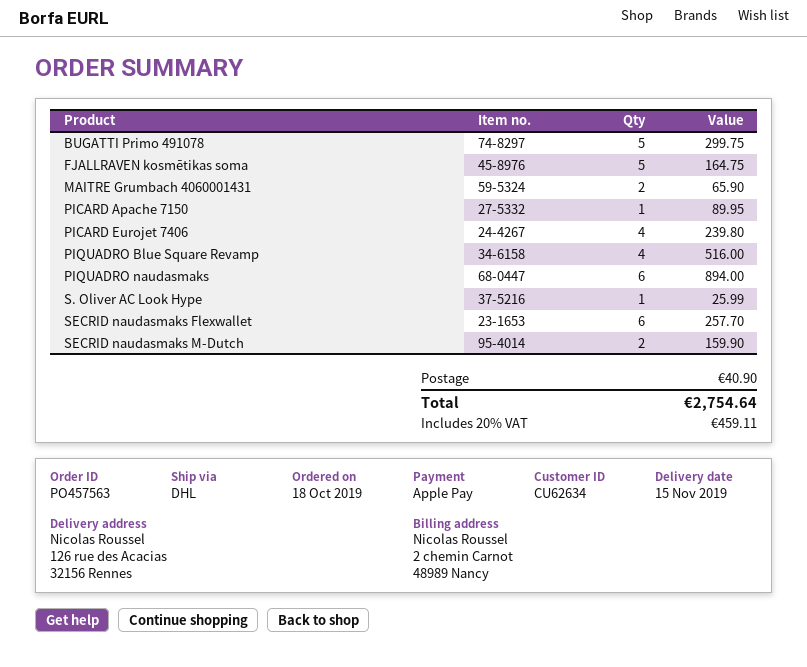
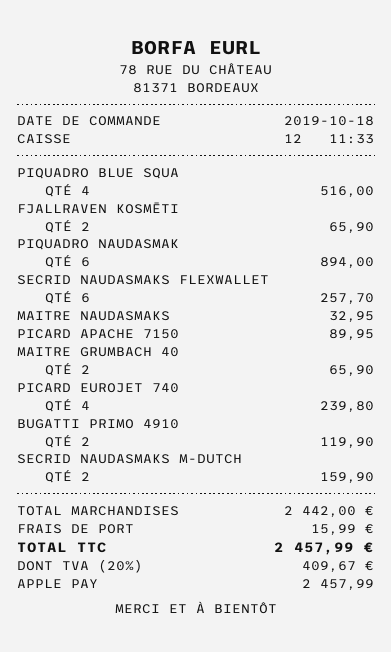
BUGATTI Primo 491078: 5 for 299.75 -> 2 for 119.90
FJALLRAVEN kosmētikas soma: 5 for 164.75 -> 2 for 65.90
S. Oliver AC Look Hype: 1 for 25.99 -> none
MAITRE NAUDASMAKS: none -> 1 for 32.95
shipping: 40.90 -> 15.99
tax: 20% = 459.11 -> 20% = 409.67
total: 2754.64 -> 2457.99

